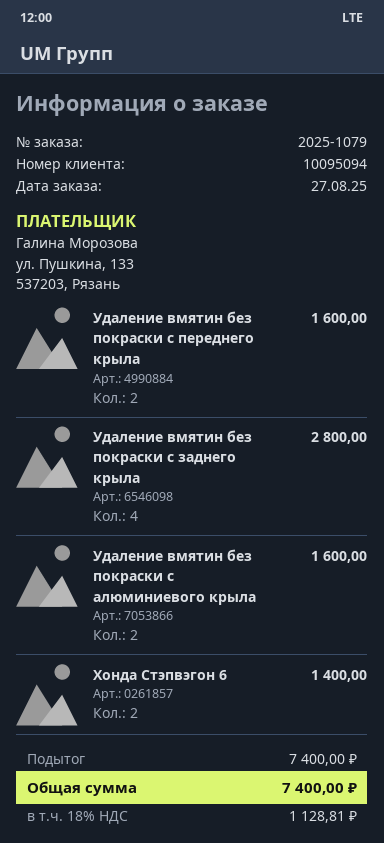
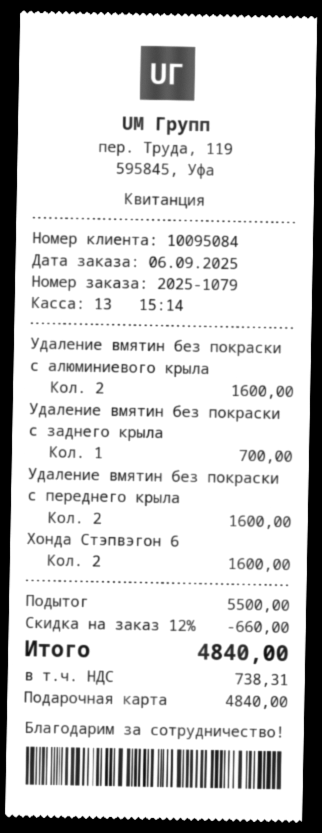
order date: 2025-08-27 -> 2025-09-06
customer number: 10095094 -> 10095084
Удаление вмятин без покраски с заднего крыла: 4 for 2800.00 -> 1 for 700.00
Хонда Стэпвэгон 6: 2 for 1400.00 -> 2 for 1600.00
subtotal: 7400.00 -> 5500.00
discount: none -> 12% = 660.00
tax: 1128.81 -> 738.31
total: 7400.00 -> 4840.00

